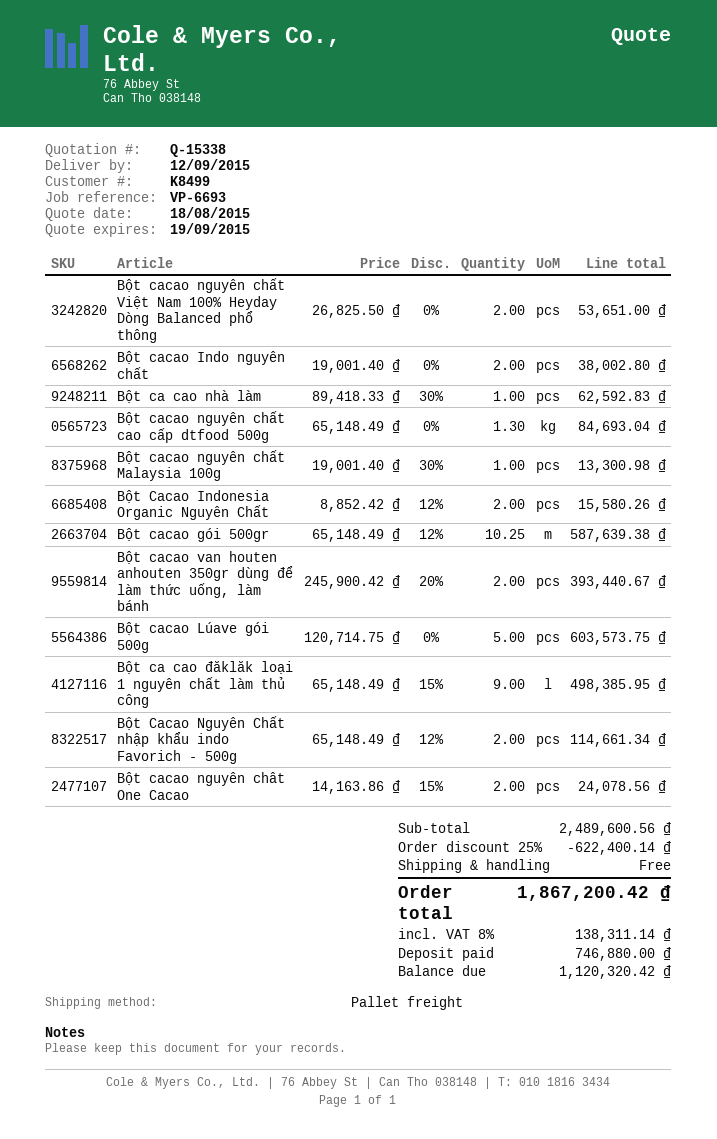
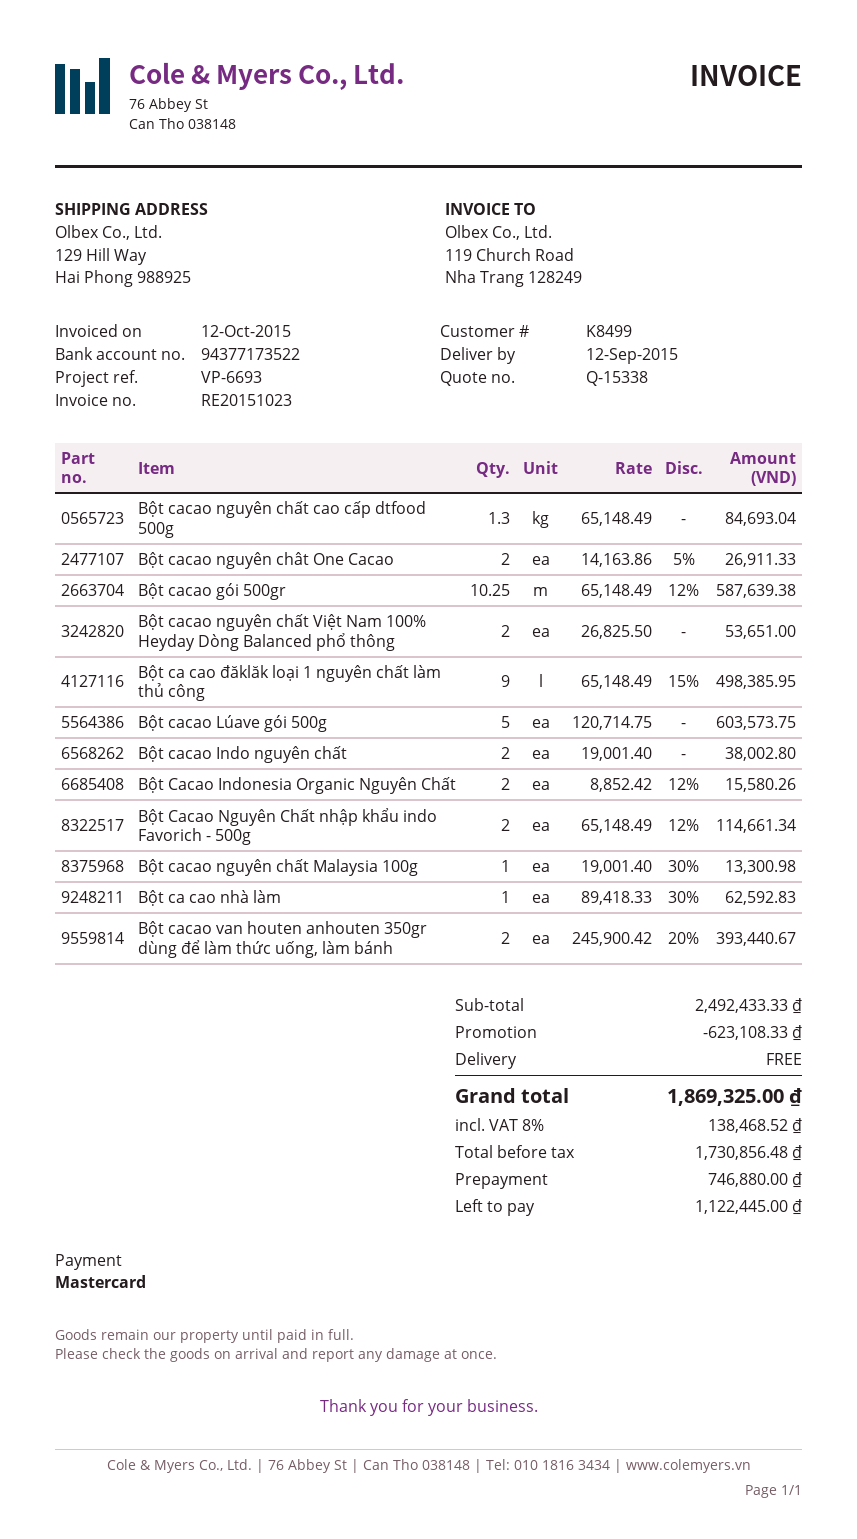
Bột cacao nguyên chât One Cacao: 2 x 14163.86 - 15% = 24078.56 -> 2 x 14163.86 - 5% = 26911.33
subtotal: 2489600.56 -> 2492433.33
discount: 622400.14 -> 623108.33
tax: 8% = 138311.14 -> 8% = 138468.52
total: 1867200.42 -> 1869325.00
balance: 1120320.42 -> 1122445.00

